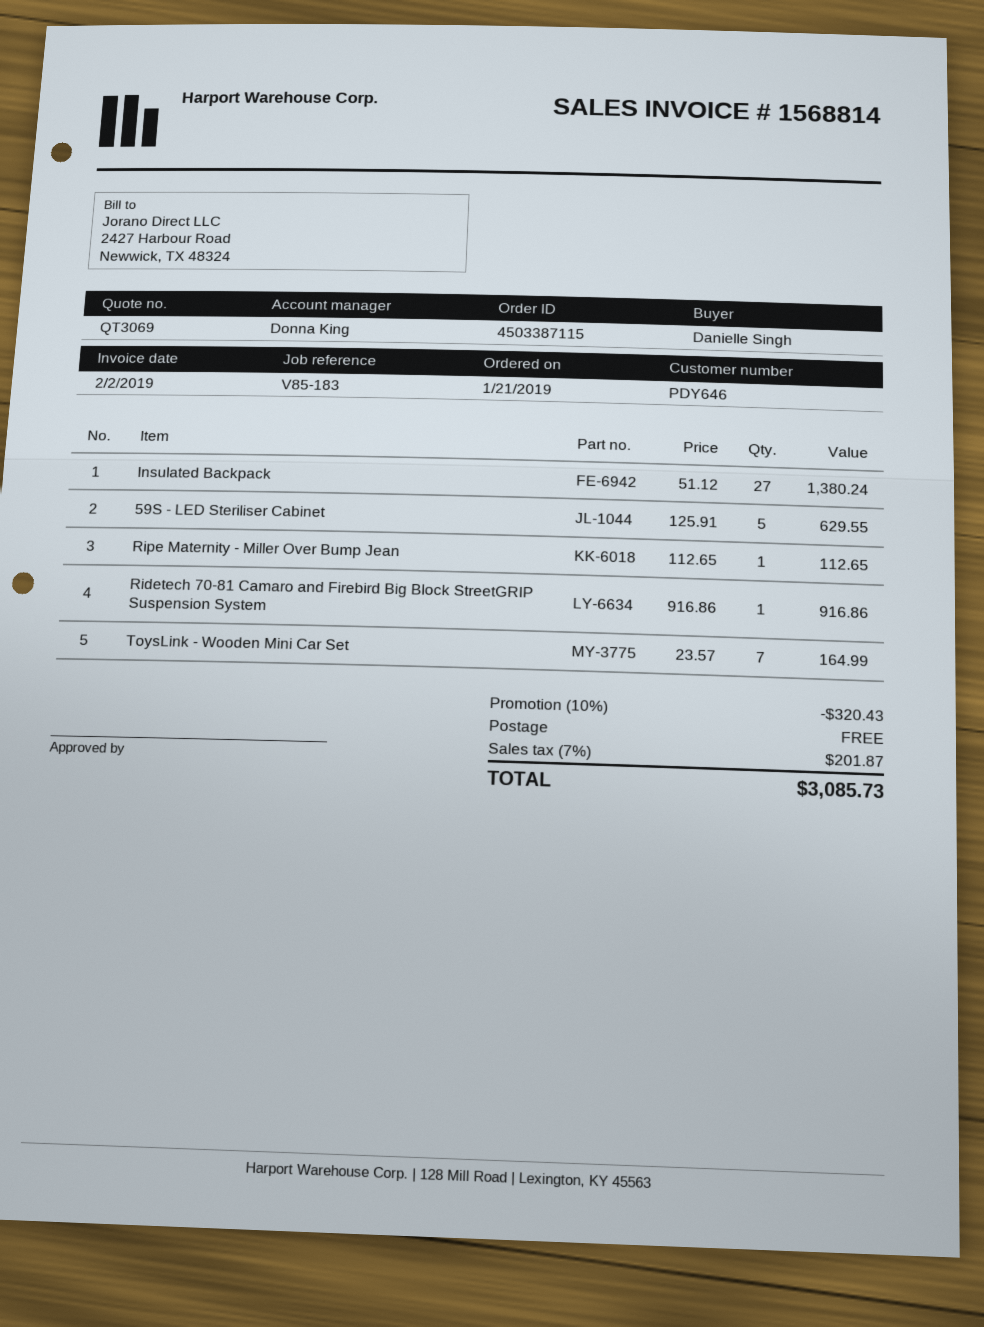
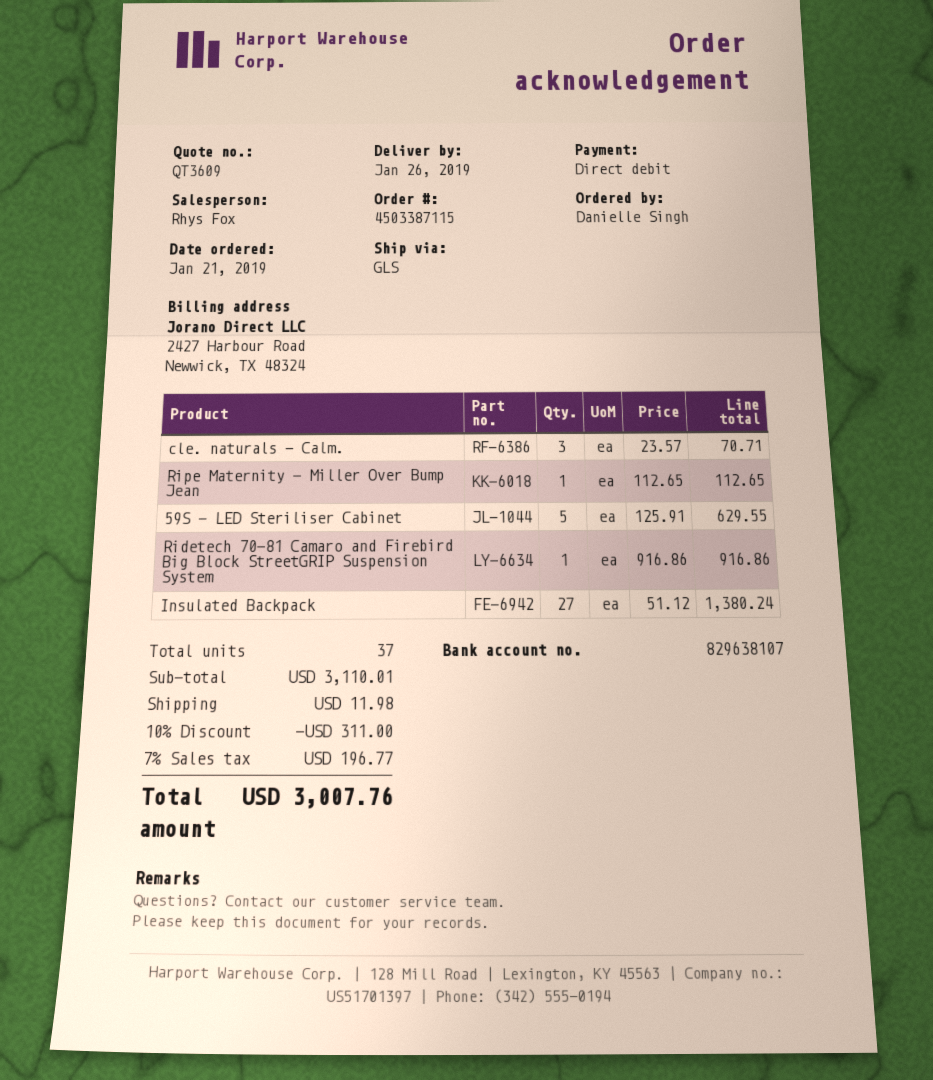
quote number: QT3069 -> QT3609
sales rep: Donna King -> Rhys Fox
ToysLink - Wooden Mini Car Set: 7 x 23.57 = 164.99 -> none
cle. naturals - Calm.: none -> 3 x 23.57 = 70.71
discount: 10% = 320.43 -> 10% = 311.00
shipping: 0.00 -> 11.98
tax: 7% = 201.87 -> 7% = 196.77
total: 3085.73 -> 3007.76

